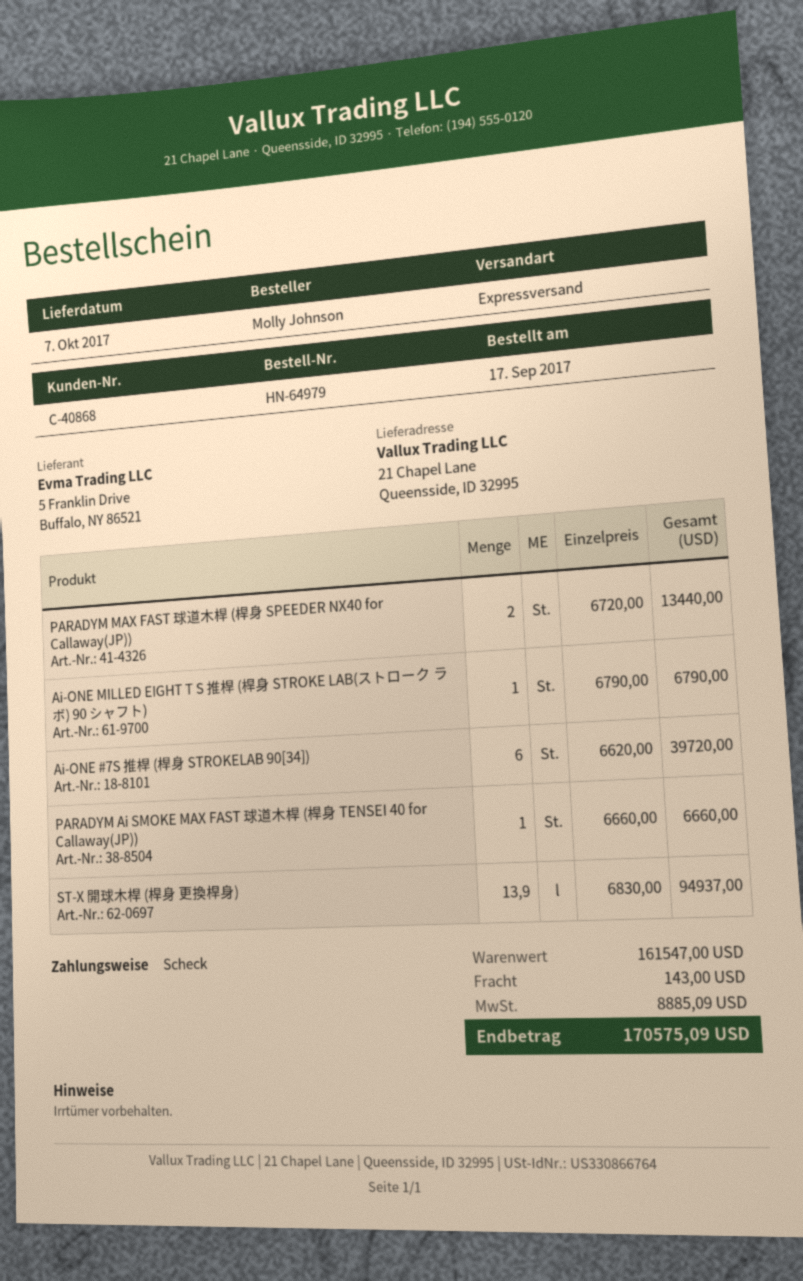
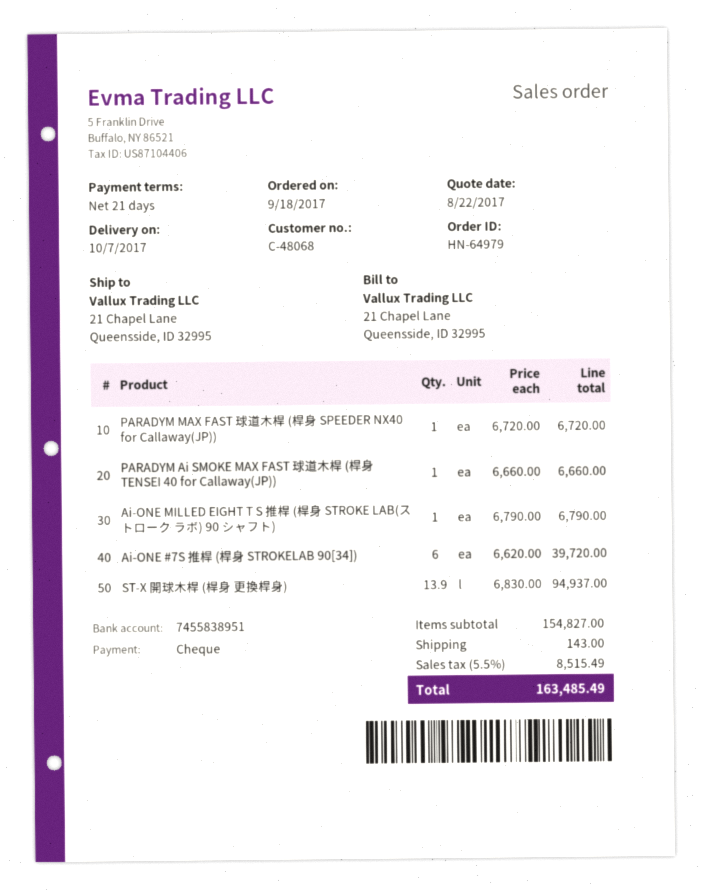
order date: 2017-09-17 -> 2017-09-18
customer number: C-40868 -> C-48068
PARADYM MAX FAST 球道木桿 (桿身 SPEEDER NX40 for Callaway(JP)): 2 x 6720.00 = 13440.00 -> 1 x 6720.00 = 6720.00
subtotal: 161547.00 -> 154827.00
tax: 8885.09 -> 8515.49
total: 170575.09 -> 163485.49

